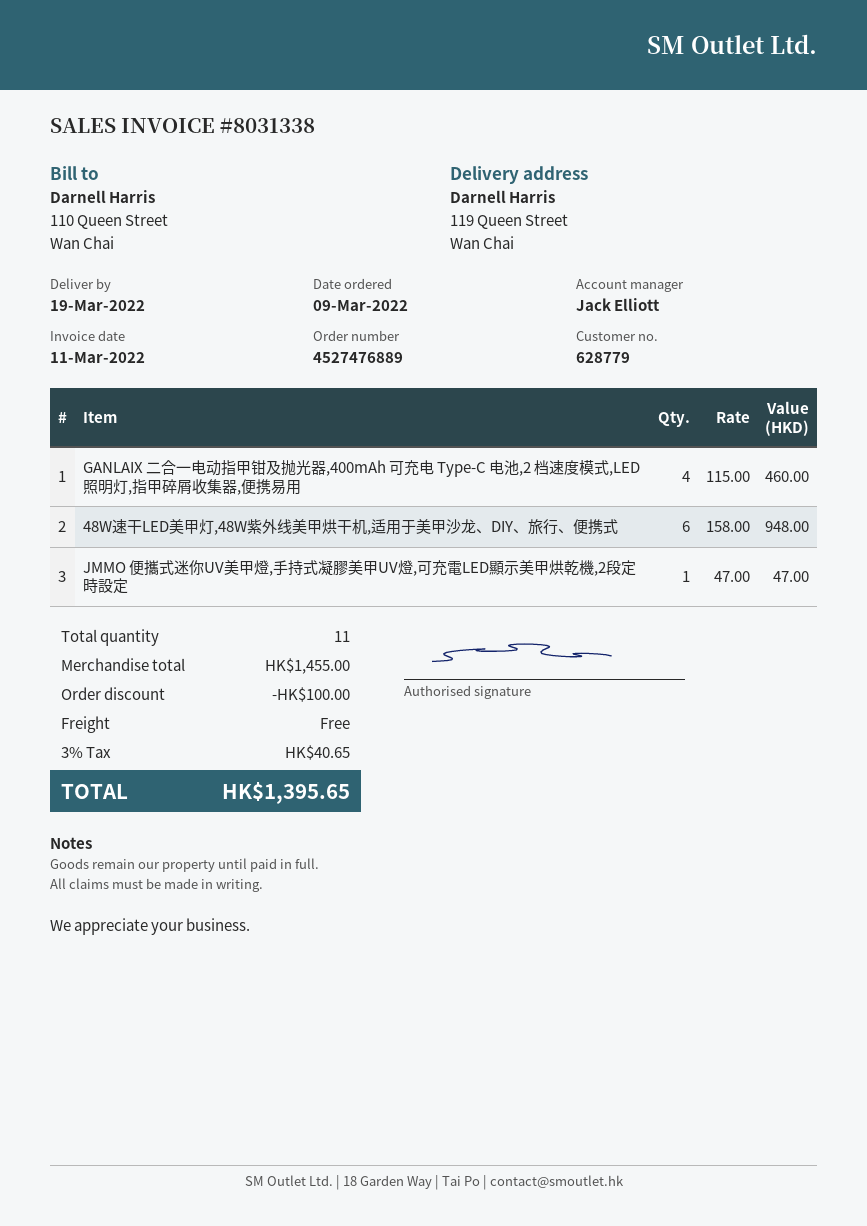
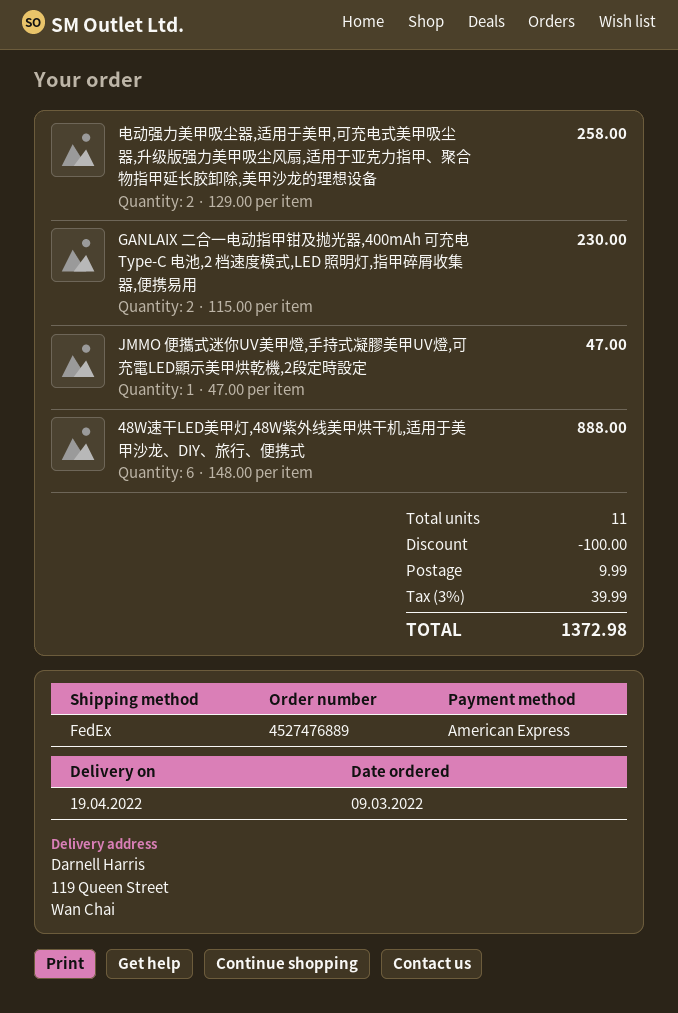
delivery date: 2022-03-19 -> 2022-04-19
GANLAIX 二合一电动指甲钳及抛光器,400mAh 可充电 Type-C 电池,2 档速度模式,LED 照明灯,指甲碎屑收集器,便携易用: 4 x 115.00 = 460.00 -> 2 x 115.00 = 230.00
48W速干LED美甲灯,48W紫外线美甲烘干机,适用于美甲沙龙、DIY、旅行、便携式: 6 x 158.00 = 948.00 -> 6 x 148.00 = 888.00
电动强力美甲吸尘器,适用于美甲,可充电式美甲吸尘器,升级版强力美甲吸尘风扇,适用于亚克力指甲、聚合物指甲延长胶卸除,美甲沙龙的理想设备: none -> 2 x 129.00 = 258.00
shipping: 0.00 -> 9.99
tax: 3% = 40.65 -> 3% = 39.99
total: 1395.65 -> 1372.98

